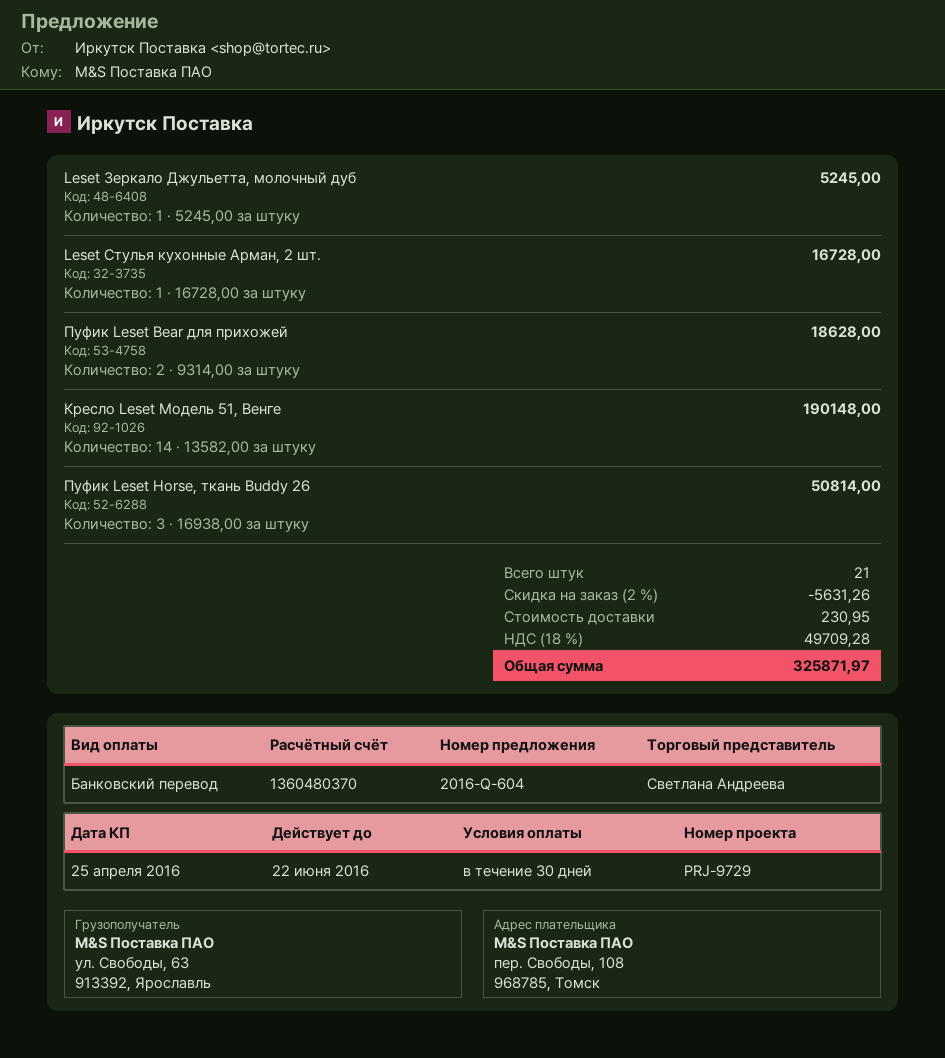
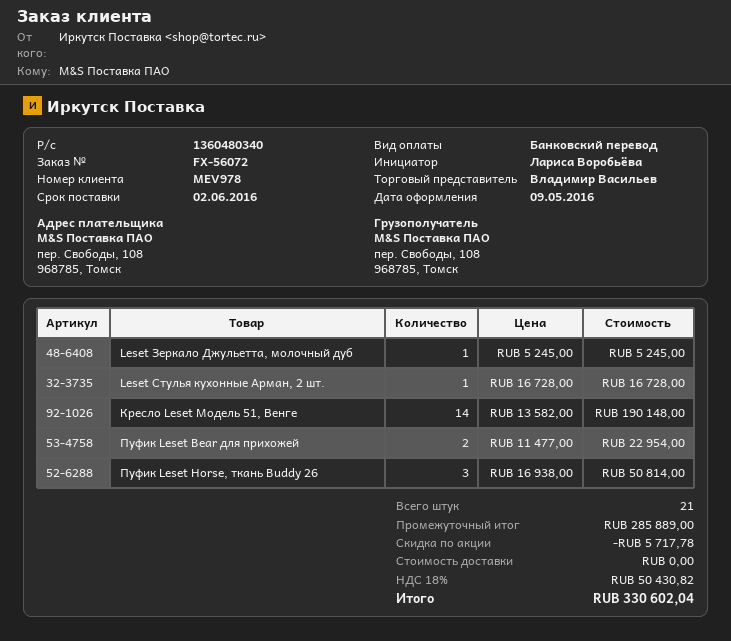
sales rep: Светлана Андреева -> Владимир Васильев
bank account: 1360480370 -> 1360480340
ship to: ул. Свободы, 63, 913392, Ярославль -> пер. Свободы, 108, 968785, Томск
Пуфик Leset Bear для прихожей: 2 x 9314.00 = 18628.00 -> 2 x 11477.00 = 22954.00
discount: 5631.26 -> 5717.78
shipping: 230.95 -> 0.00
tax: 18% = 49709.28 -> 18% = 50430.82
total: 325871.97 -> 330602.04

